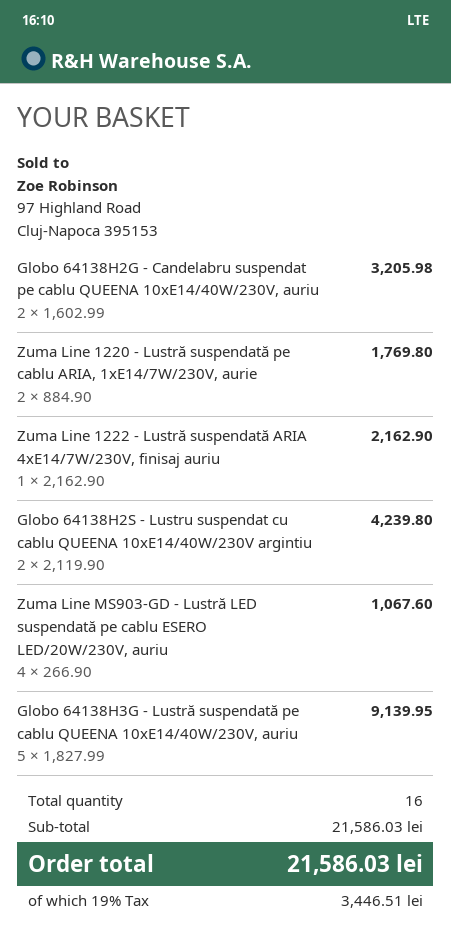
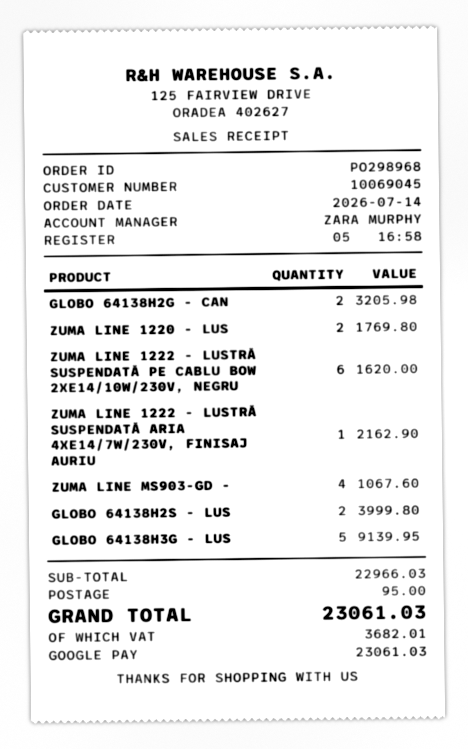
Globo 64138H2S - Lustru suspendat cu cablu QUEENA 10xE14/40W/230V argintiu: 2 for 4239.80 -> 2 for 3999.80
ZUMA LINE 1222 - LUSTRĂ SUSPENDATĂ PE CABLU BOW 2XE14/10W/230V, NEGRU: none -> 6 for 1620.00
subtotal: 21586.03 -> 22966.03
shipping: none -> 95.00
tax: 3446.51 -> 3682.01
total: 21586.03 -> 23061.03

